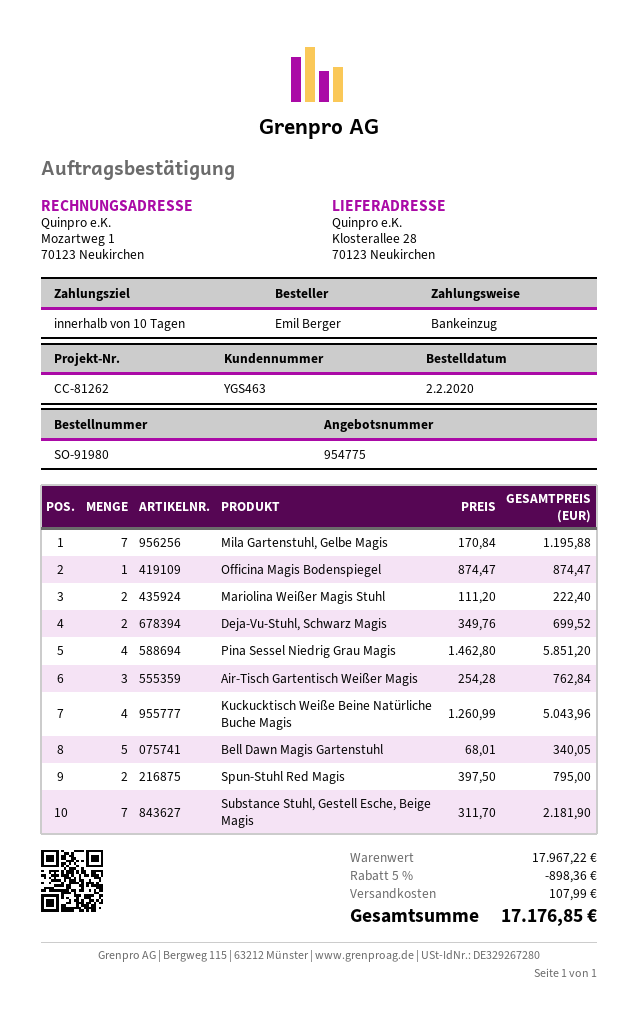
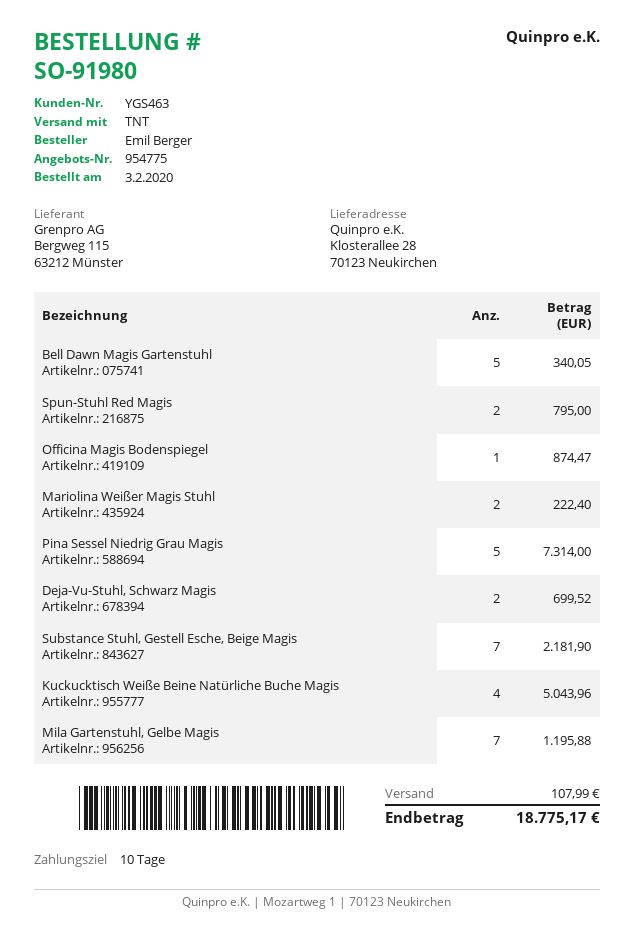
order date: 2020-02-02 -> 2020-02-03
Pina Sessel Niedrig Grau Magis: 4 for 5851.20 -> 5 for 7314.00
Air-Tisch Gartentisch Weißer Magis: 3 for 762.84 -> none
discount: 5% = 898.36 -> none
total: 17176.85 -> 18775.17

